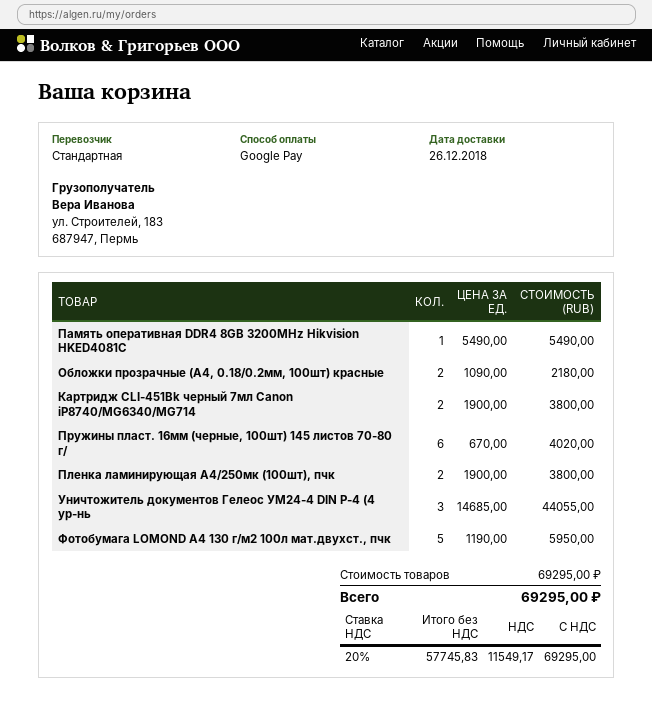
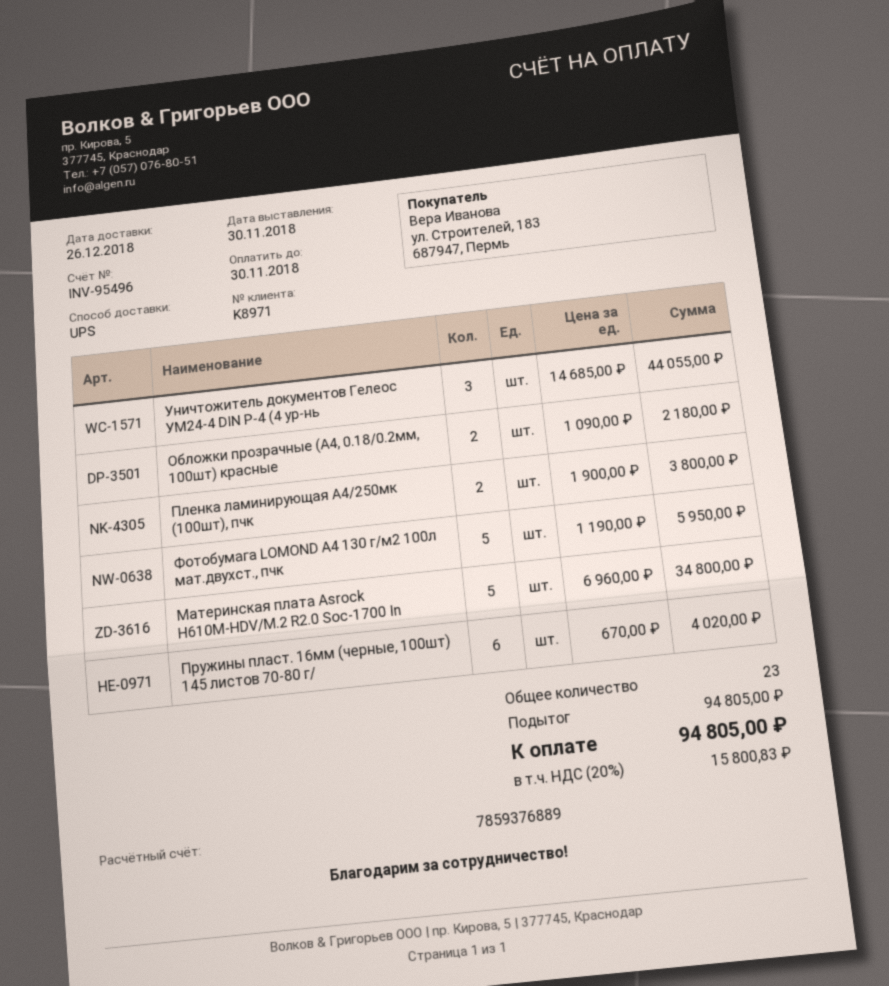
shipping method: standard -> UPS
Память оперативная DDR4 8GB 3200MHz Hikvision HKED4081C: 1 x 5490.00 = 5490.00 -> none
Картридж CLI-451Bk черный 7мл Canon iP8740/MG6340/MG714: 2 x 1900.00 = 3800.00 -> none
Материнская плата Asrock H610M-HDV/M.2 R2.0 Soc-1700 In: none -> 5 x 6960.00 = 34800.00
subtotal: 69295.00 -> 94805.00
tax: 20% = 11549.17 -> 20% = 15800.83
total: 69295.00 -> 94805.00

